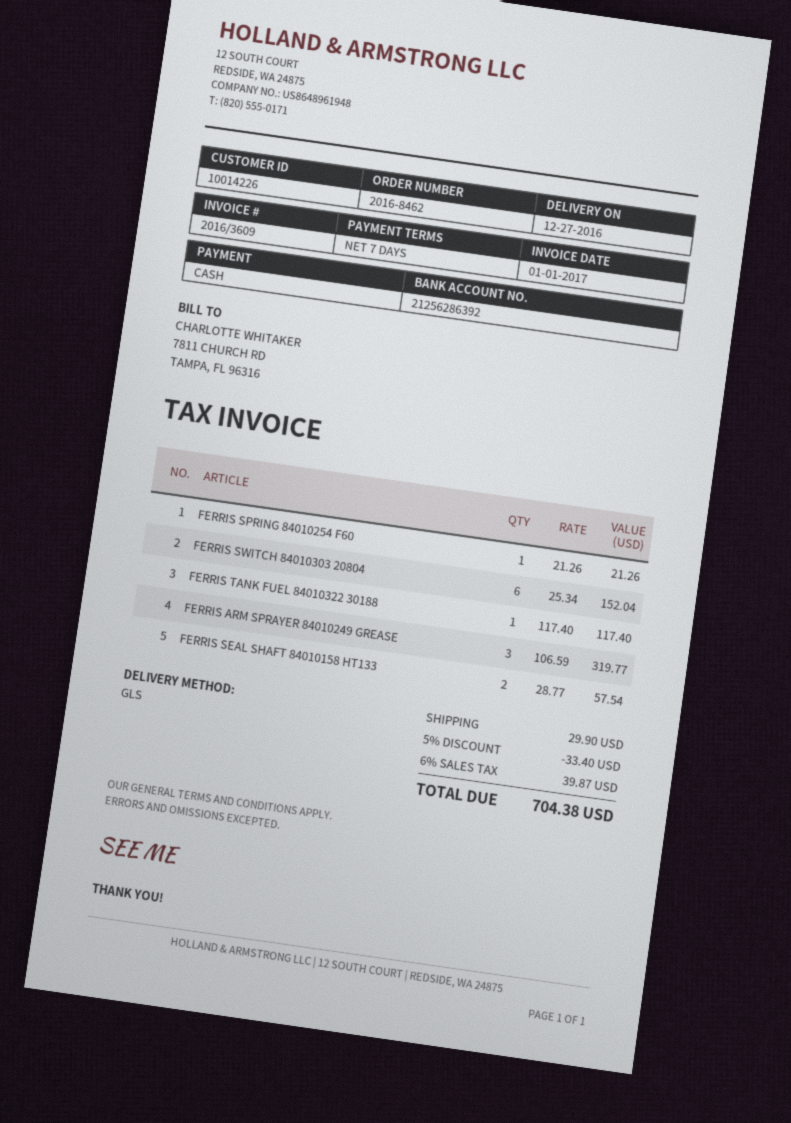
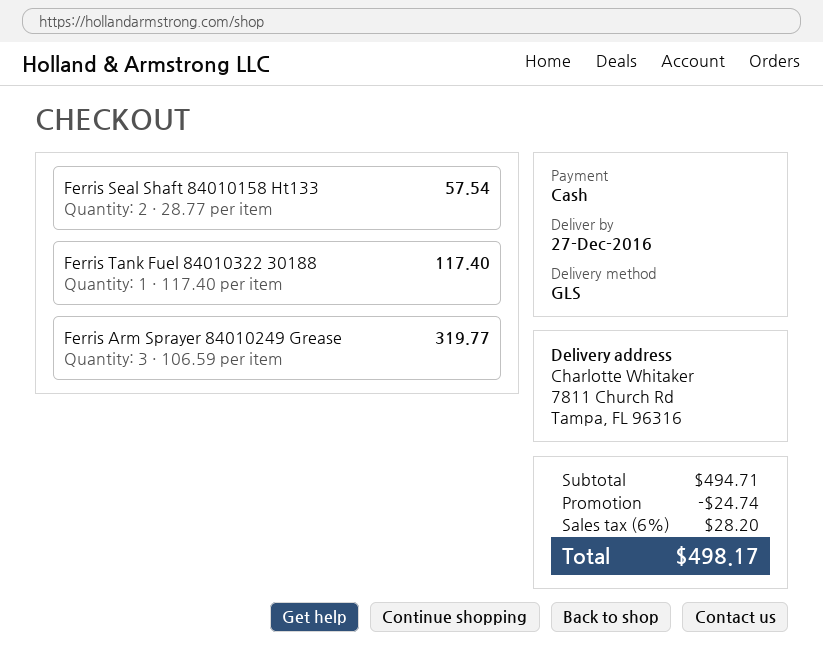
FERRIS SPRING 84010254 F60: 1 x 21.26 = 21.26 -> none
FERRIS SWITCH 84010303 20804: 6 x 25.34 = 152.04 -> none
discount: 33.40 -> 24.74
shipping: 29.90 -> none
tax: 6% = 39.87 -> 6% = 28.20
total: 704.38 -> 498.17

